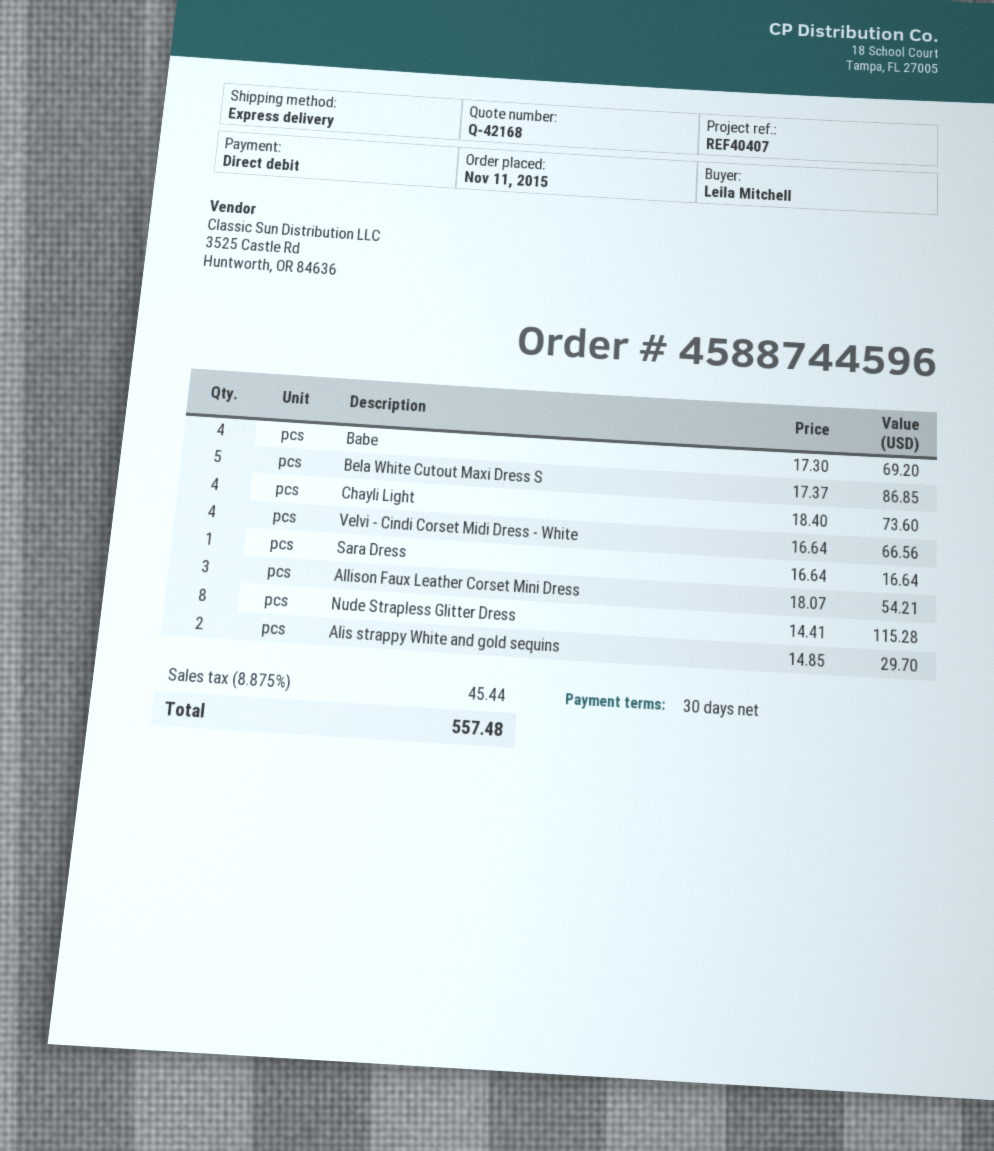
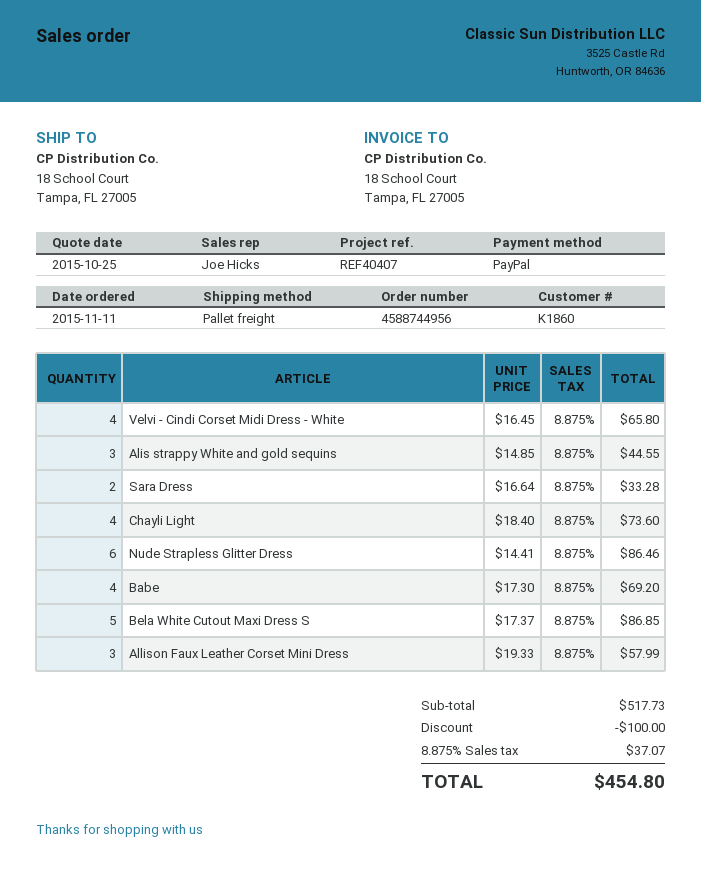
order number: 4588744596 -> 4588744956
payment method: direct debit -> PayPal
shipping method: express -> pallet freight
Velvi - Cindi Corset Midi Dress - White: 4 x 16.64 = 66.56 -> 4 x 16.45 = 65.80
Sara Dress: 1 x 16.64 = 16.64 -> 2 x 16.64 = 33.28
Allison Faux Leather Corset Mini Dress: 3 x 18.07 = 54.21 -> 3 x 19.33 = 57.99
Nude Strapless Glitter Dress: 8 x 14.41 = 115.28 -> 6 x 14.41 = 86.46
Alis strappy White and gold sequins: 2 x 14.85 = 29.70 -> 3 x 14.85 = 44.55
discount: none -> 100.00
tax: 8.875% = 45.44 -> 8.875% = 37.07
total: 557.48 -> 454.80

